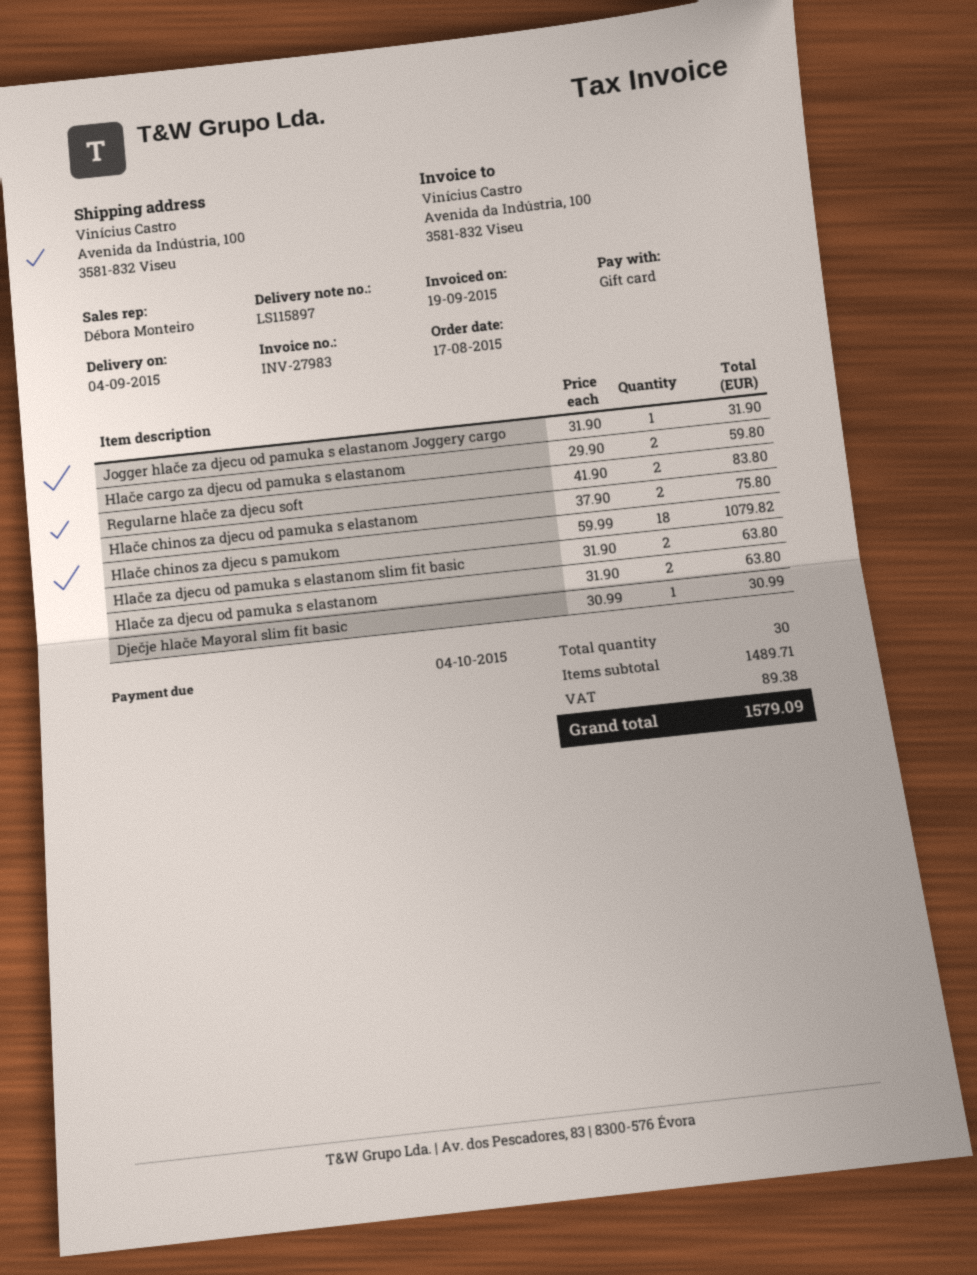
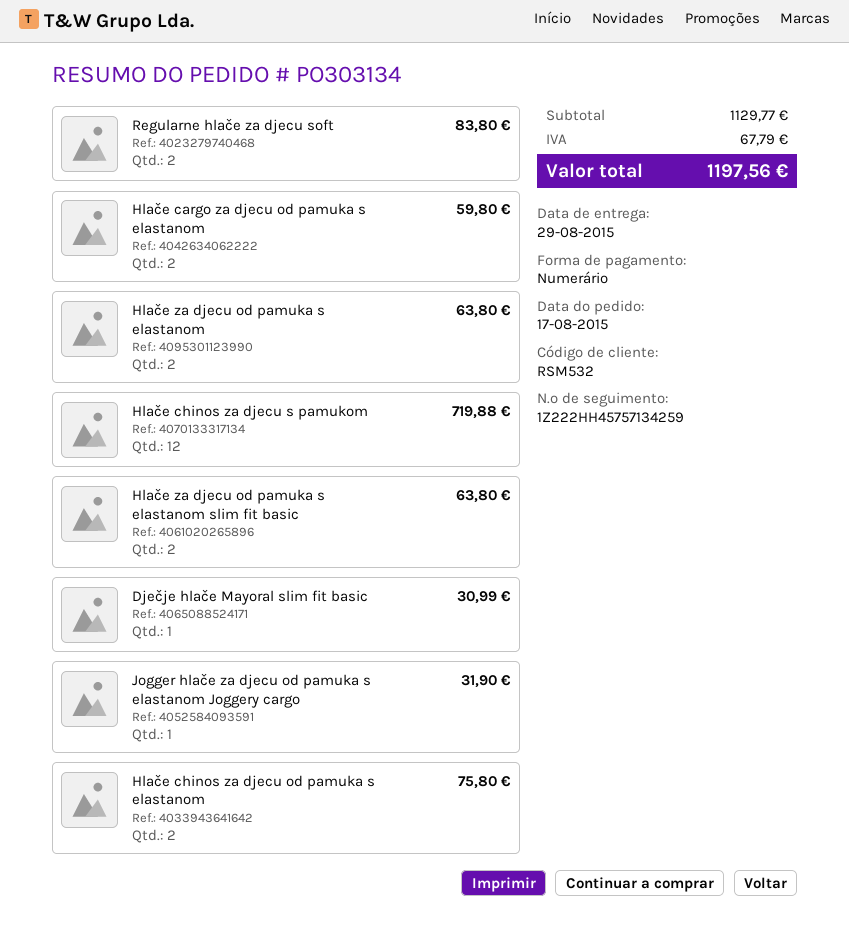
delivery date: 2015-09-04 -> 2015-08-29
payment method: gift card -> cash
Hlače chinos za djecu s pamukom: 18 for 1079.82 -> 12 for 719.88
subtotal: 1489.71 -> 1129.77
tax: 89.38 -> 67.79
total: 1579.09 -> 1197.56

